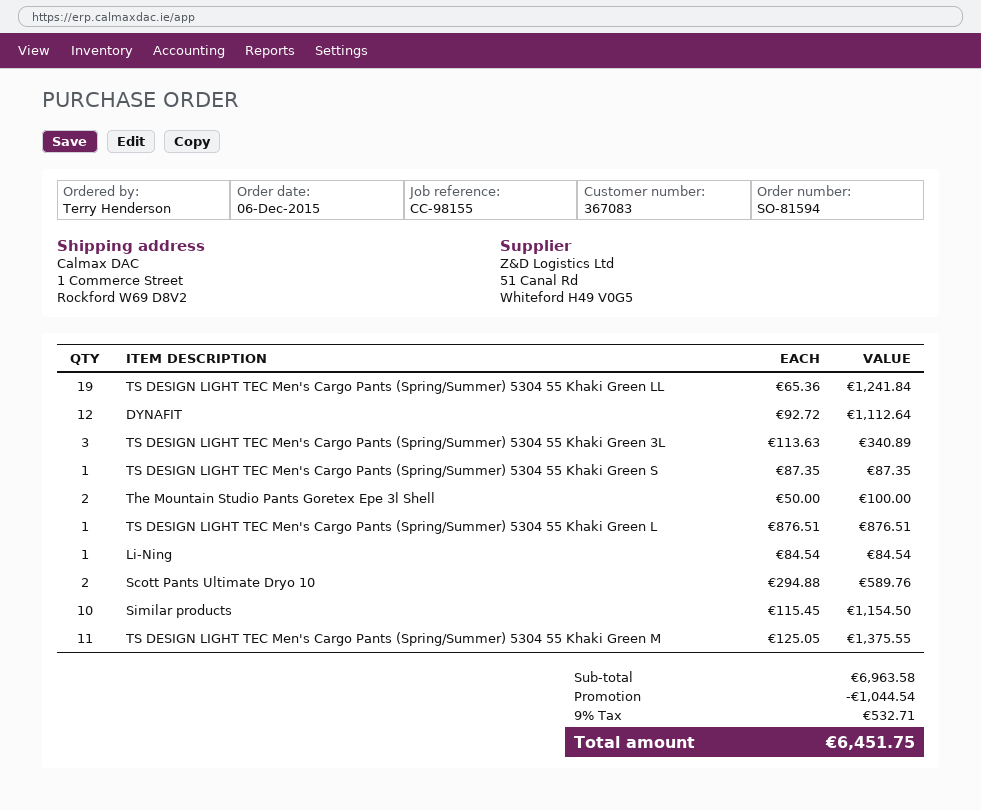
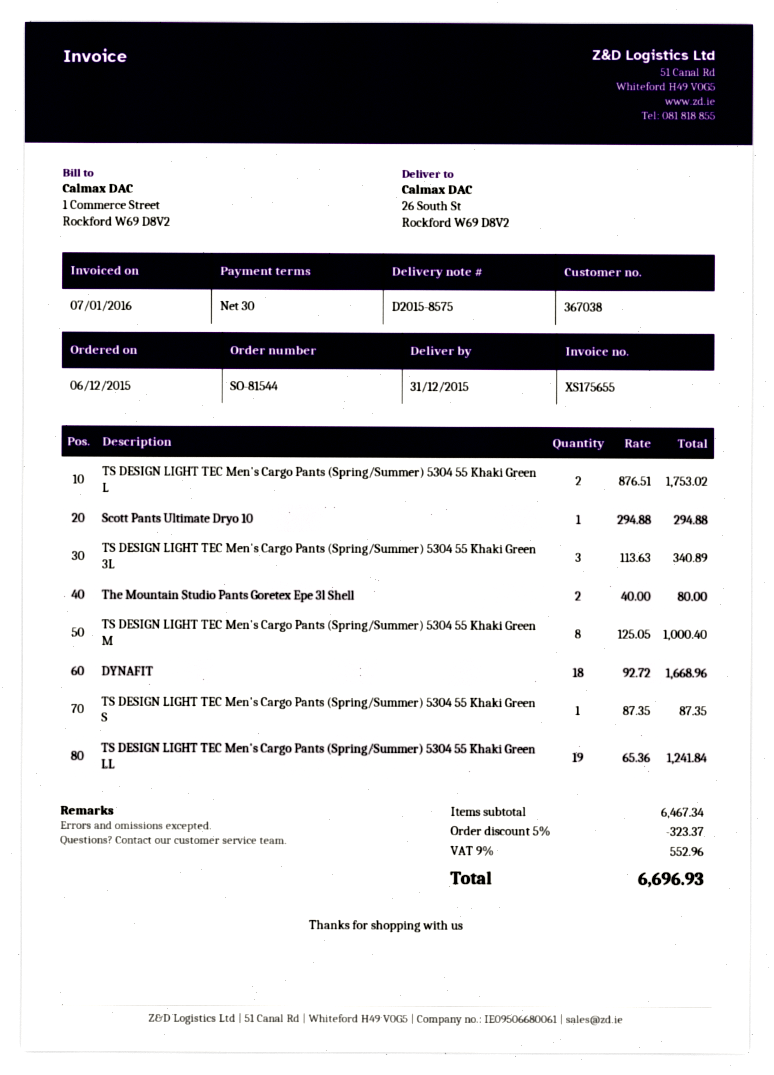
order number: SO-81594 -> SO-81544
customer number: 367083 -> 367038
ship to: 1 Commerce Street, Rockford W69 D8V2 -> 26 South St, Rockford W69 D8V2
DYNAFIT: 12 x 92.72 = 1112.64 -> 18 x 92.72 = 1668.96
The Mountain Studio Pants Goretex Epe 3l Shell: 2 x 50.00 = 100.00 -> 2 x 40.00 = 80.00
TS DESIGN LIGHT TEC Men's Cargo Pants (Spring/Summer) 5304 55 Khaki Green L: 1 x 876.51 = 876.51 -> 2 x 876.51 = 1753.02
Li-Ning: 1 x 84.54 = 84.54 -> none
Scott Pants Ultimate Dryo 10: 2 x 294.88 = 589.76 -> 1 x 294.88 = 294.88
Similar products: 10 x 115.45 = 1154.50 -> none
TS DESIGN LIGHT TEC Men's Cargo Pants (Spring/Summer) 5304 55 Khaki Green M: 11 x 125.05 = 1375.55 -> 8 x 125.05 = 1000.40
subtotal: 6963.58 -> 6467.34
discount: 1044.54 -> 323.37
tax: 9% = 532.71 -> 9% = 552.96
total: 6451.75 -> 6696.93

